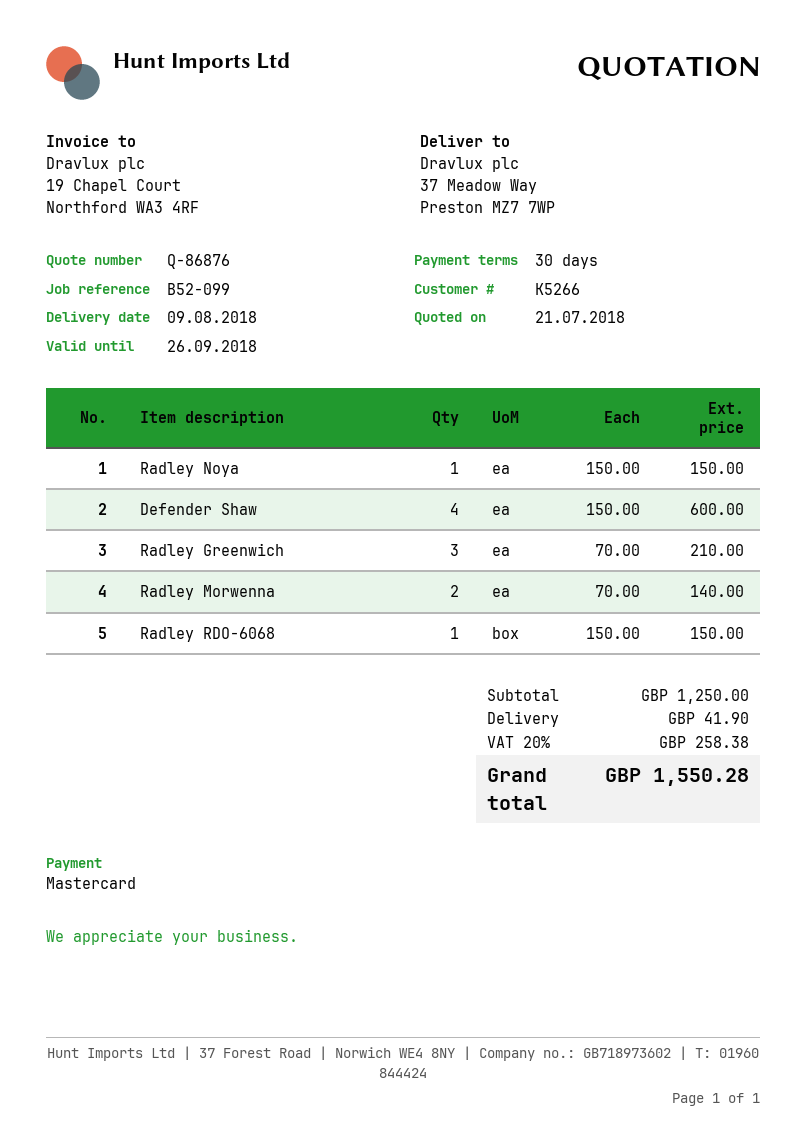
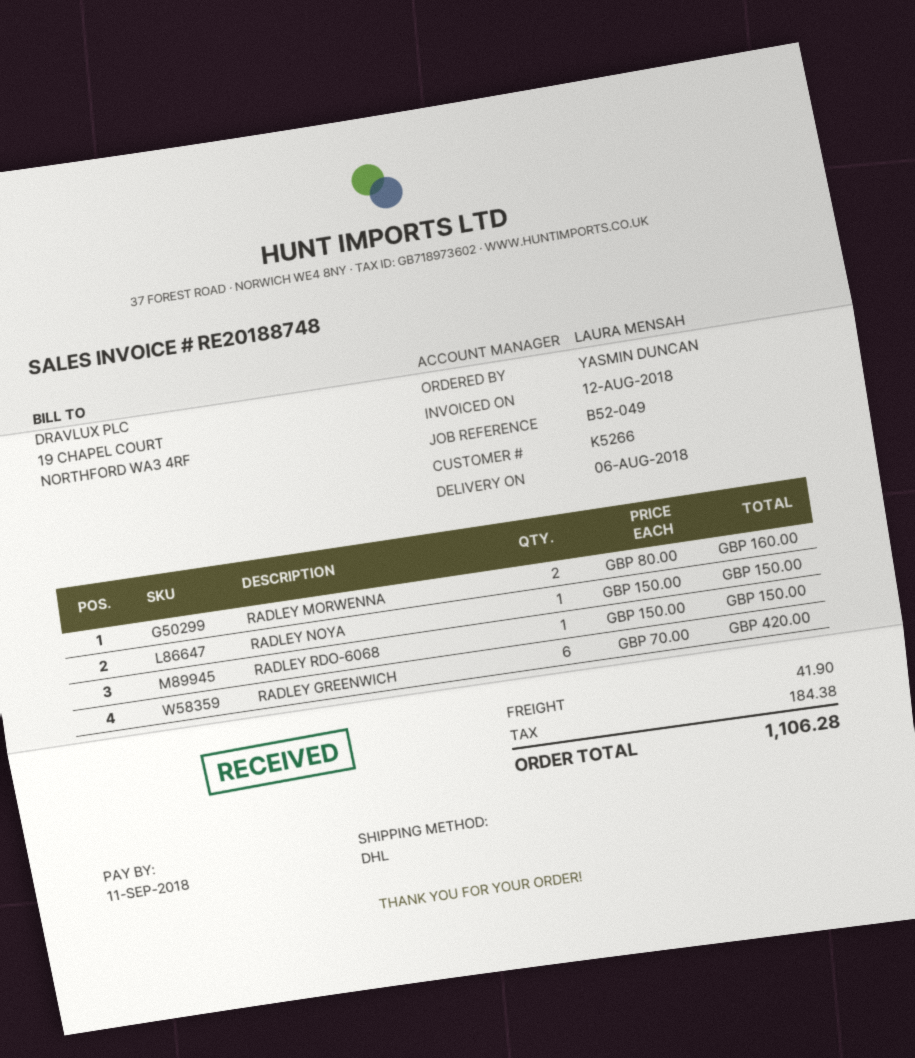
delivery date: 2018-08-09 -> 2018-08-06
reference: B52-099 -> B52-049
Defender Shaw: 4 x 150.00 = 600.00 -> none
Radley Greenwich: 3 x 70.00 = 210.00 -> 6 x 70.00 = 420.00
Radley Morwenna: 2 x 70.00 = 140.00 -> 2 x 80.00 = 160.00
tax: 258.38 -> 184.38
total: 1550.28 -> 1106.28

